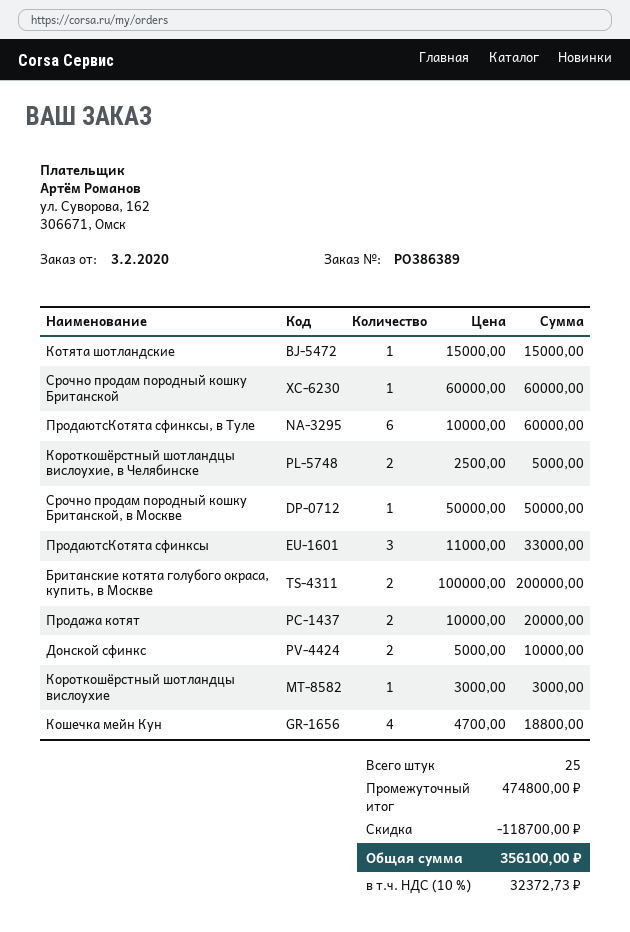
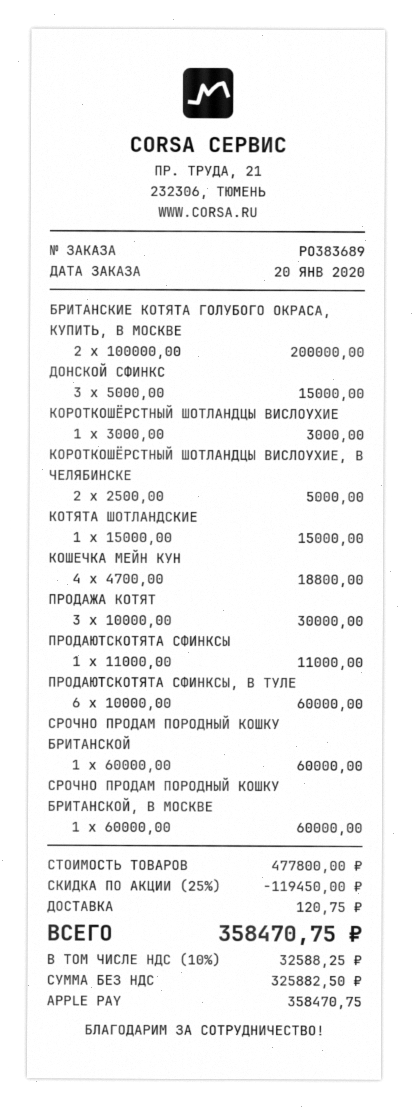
order number: PO386389 -> PO383689
order date: 2020-02-03 -> 2020-01-20
Срочно продам породный кошку Британской, в Москве: 1 x 50000.00 = 50000.00 -> 1 x 60000.00 = 60000.00
ПродаютсКотята сфинксы: 3 x 11000.00 = 33000.00 -> 1 x 11000.00 = 11000.00
Продажа котят: 2 x 10000.00 = 20000.00 -> 3 x 10000.00 = 30000.00
Донской сфинкс: 2 x 5000.00 = 10000.00 -> 3 x 5000.00 = 15000.00
subtotal: 474800.00 -> 477800.00
discount: 118700.00 -> 119450.00
shipping: none -> 120.75
tax: 10% = 32372.73 -> 10% = 32588.25
total: 356100.00 -> 358470.75

